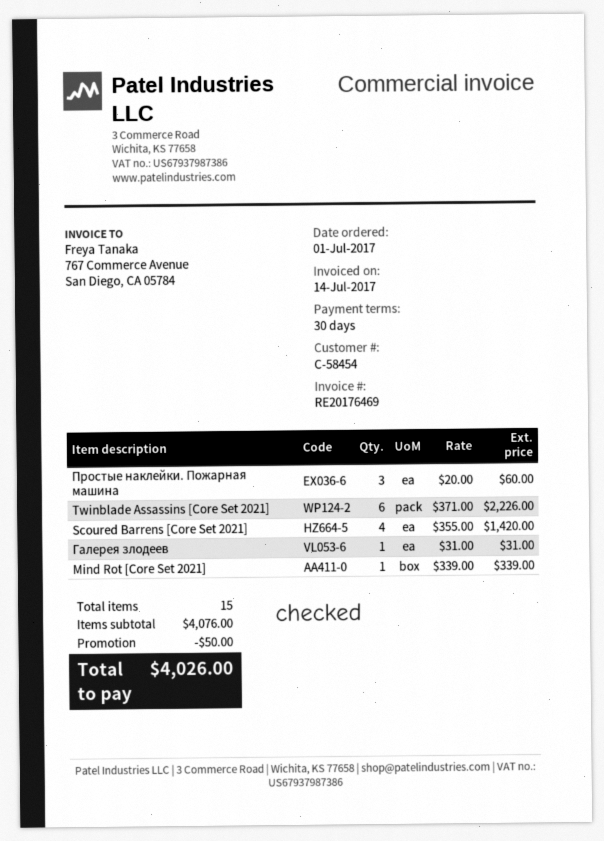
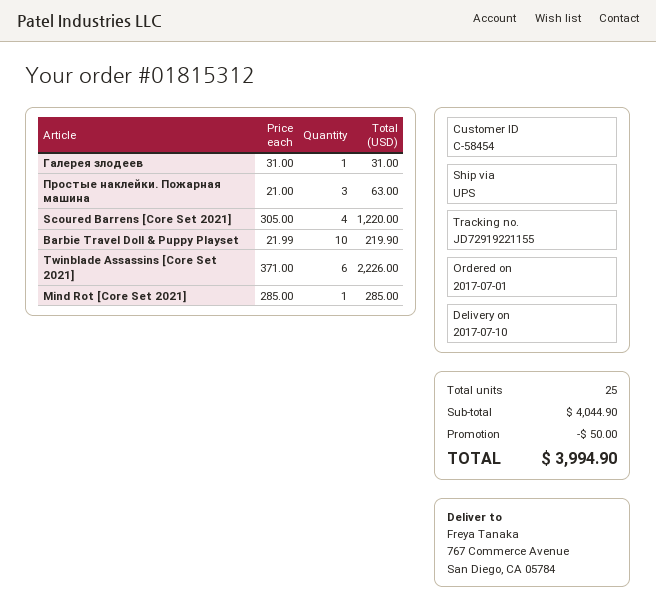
Простые наклейки. Пожарная машина: 3 x 20.00 = 60.00 -> 3 x 21.00 = 63.00
Scoured Barrens [Core Set 2021]: 4 x 355.00 = 1420.00 -> 4 x 305.00 = 1220.00
Mind Rot [Core Set 2021]: 1 x 339.00 = 339.00 -> 1 x 285.00 = 285.00
Barbie Travel Doll & Puppy Playset: none -> 10 x 21.99 = 219.90
total quantity: 15 -> 25
subtotal: 4076.00 -> 4044.90
total: 4026.00 -> 3994.90

